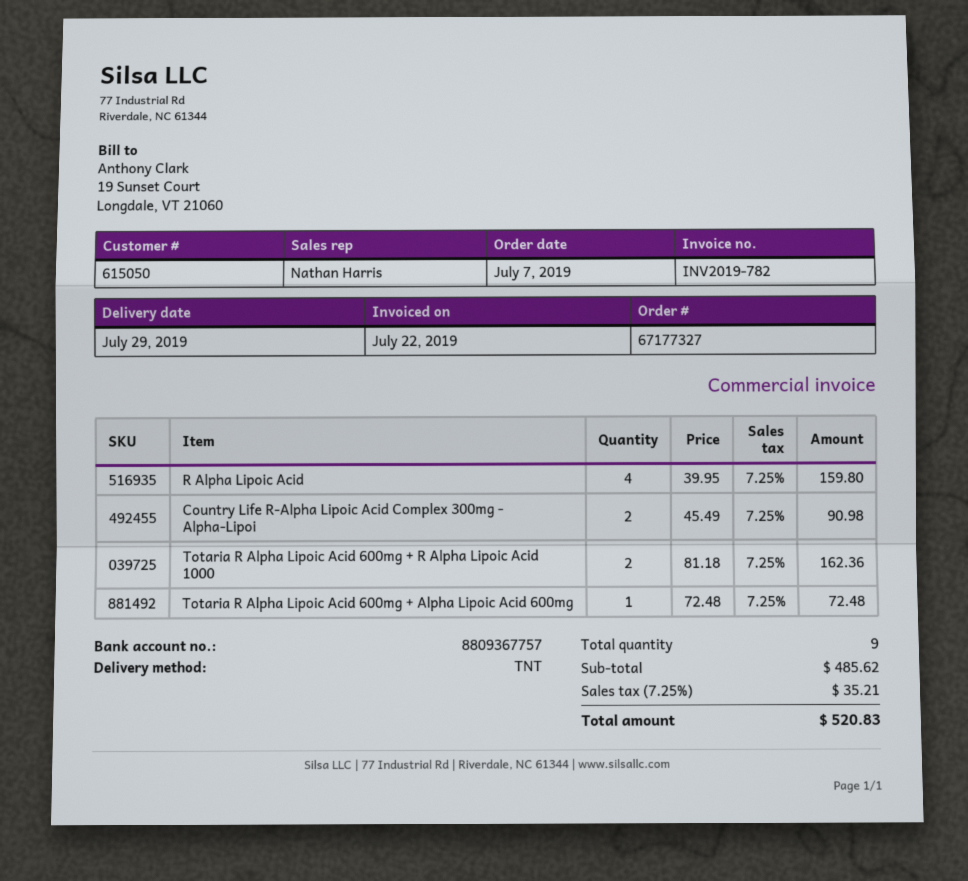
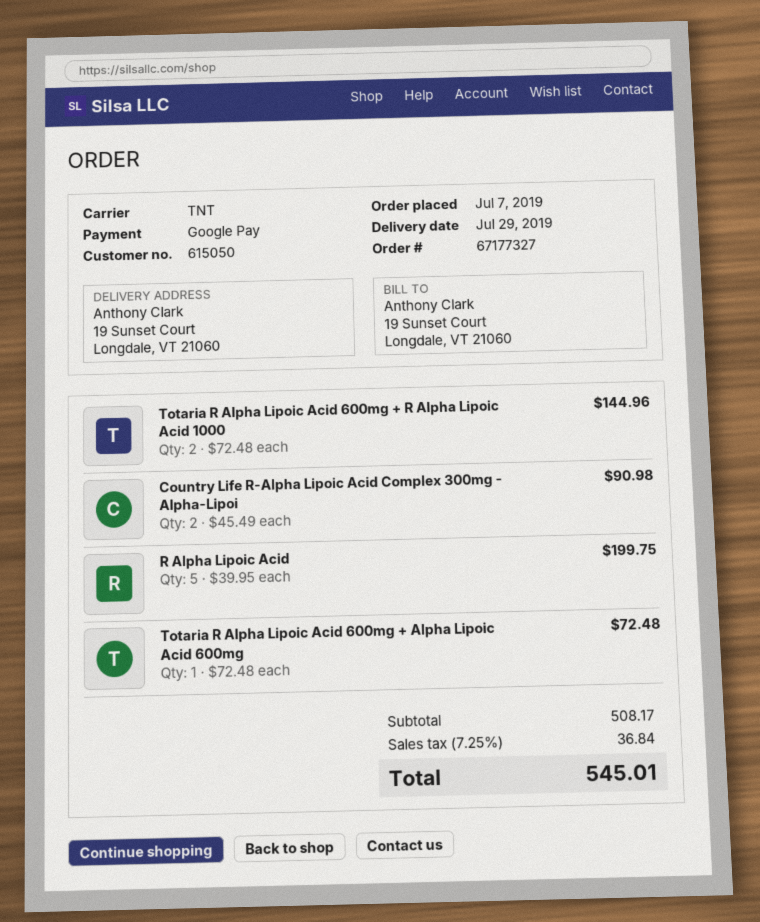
R Alpha Lipoic Acid: 4 x 39.95 = 159.80 -> 5 x 39.95 = 199.75
Totaria R Alpha Lipoic Acid 600mg + R Alpha Lipoic Acid 1000: 2 x 81.18 = 162.36 -> 2 x 72.48 = 144.96
subtotal: 485.62 -> 508.17
tax: 7.25% = 35.21 -> 7.25% = 36.84
total: 520.83 -> 545.01

